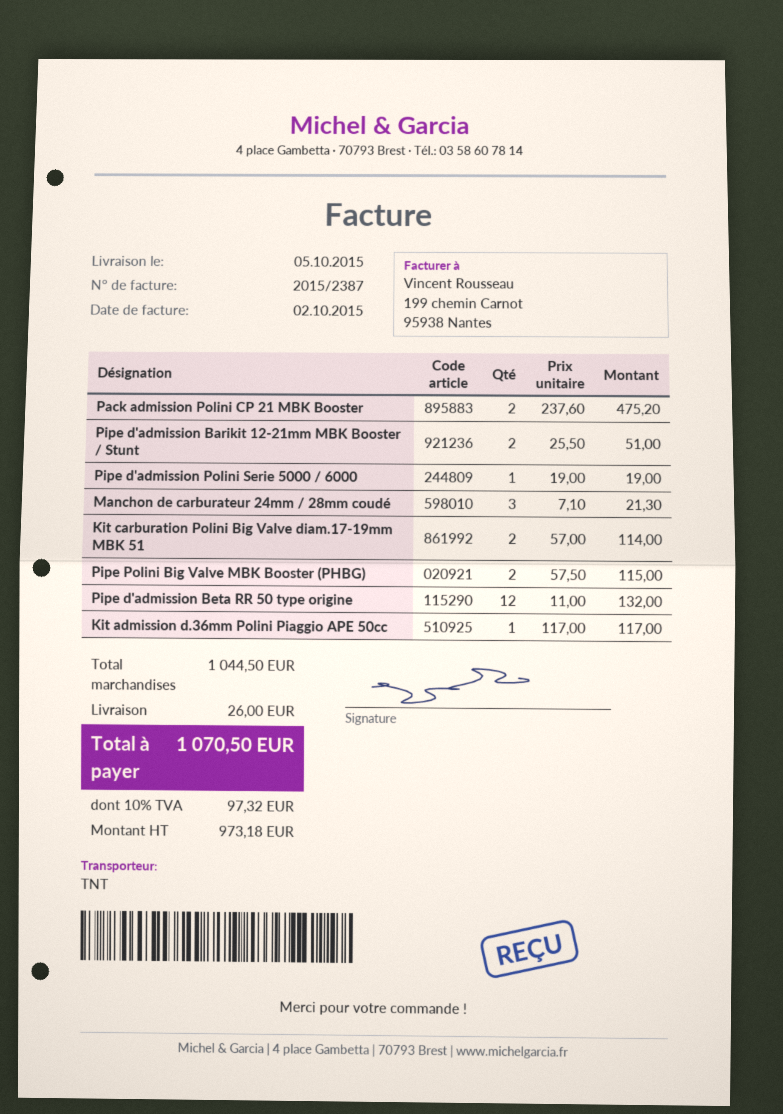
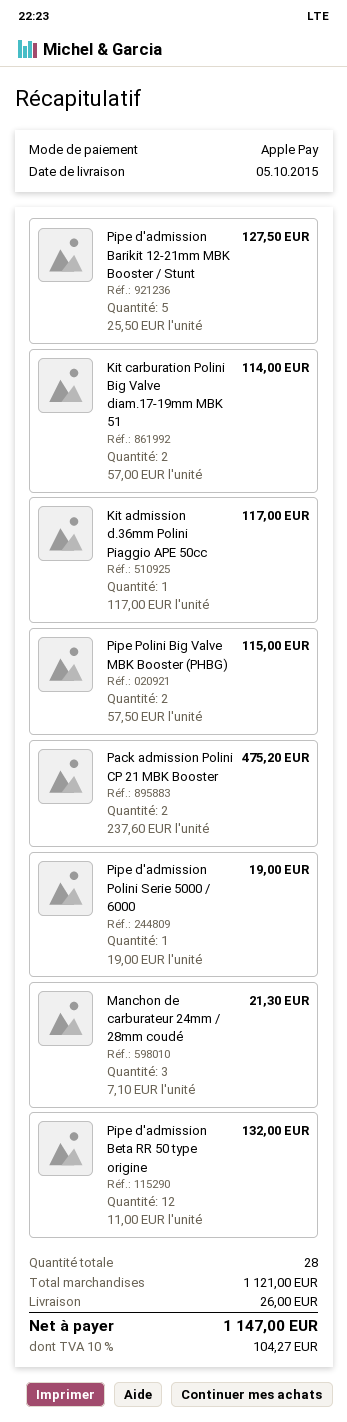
Pipe d'admission Barikit 12-21mm MBK Booster / Stunt: 2 x 25.50 = 51.00 -> 5 x 25.50 = 127.50
subtotal: 1044.50 -> 1121.00
tax: 10% = 97.32 -> 10% = 104.27
total: 1070.50 -> 1147.00

